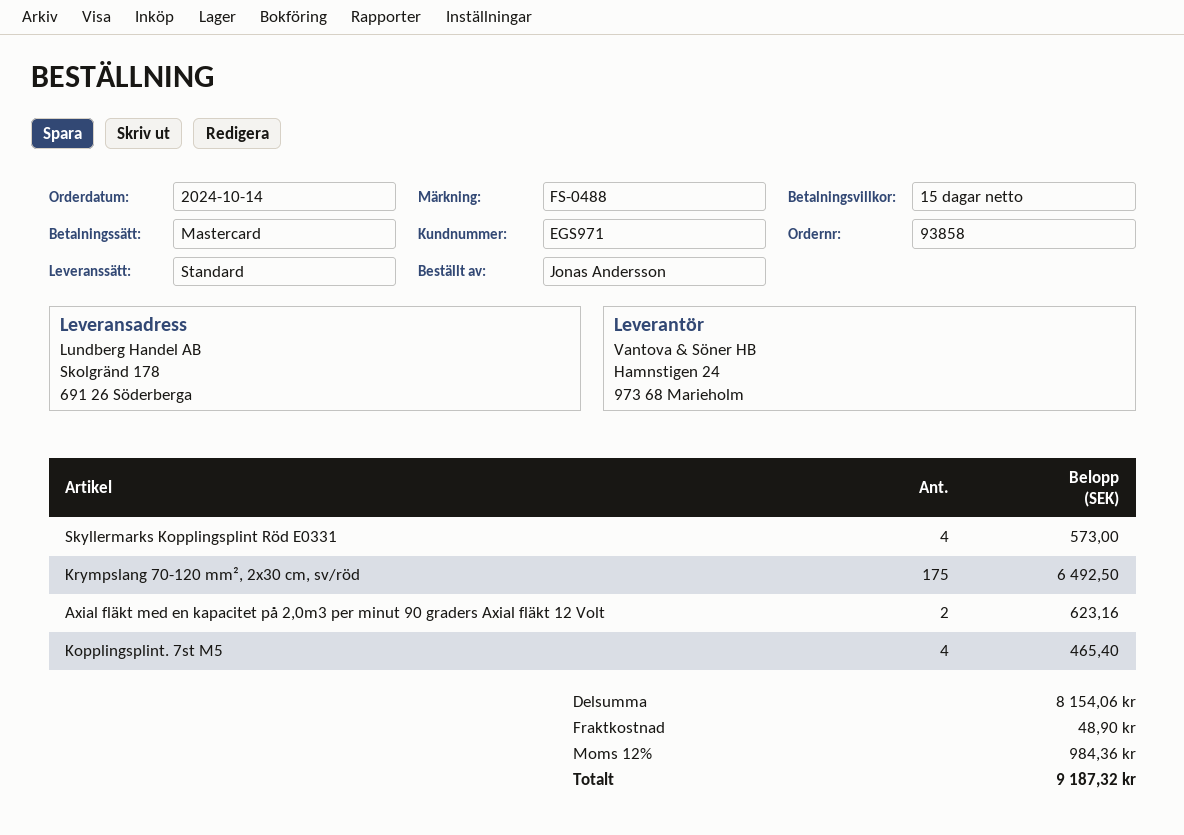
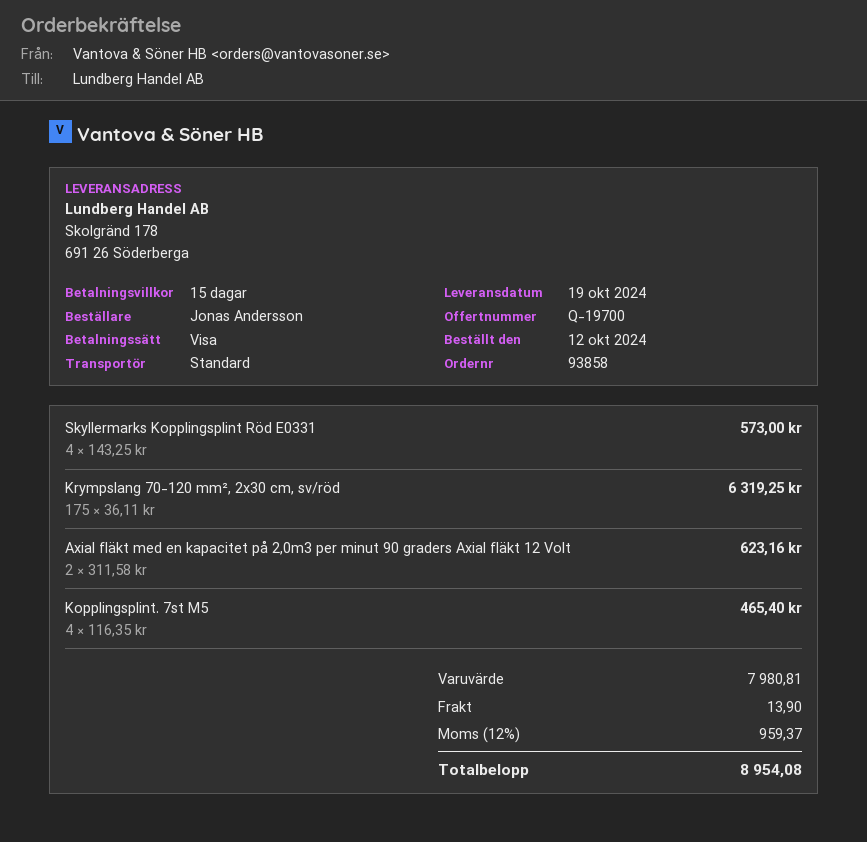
order date: 2024-10-14 -> 2024-10-12
payment method: Mastercard -> Visa
Krympslang 70-120 mm², 2x30 cm, sv/röd: 175 for 6492.50 -> 175 for 6319.25
subtotal: 8154.06 -> 7980.81
shipping: 48.90 -> 13.90
tax: 12% = 984.36 -> 12% = 959.37
total: 9187.32 -> 8954.08

